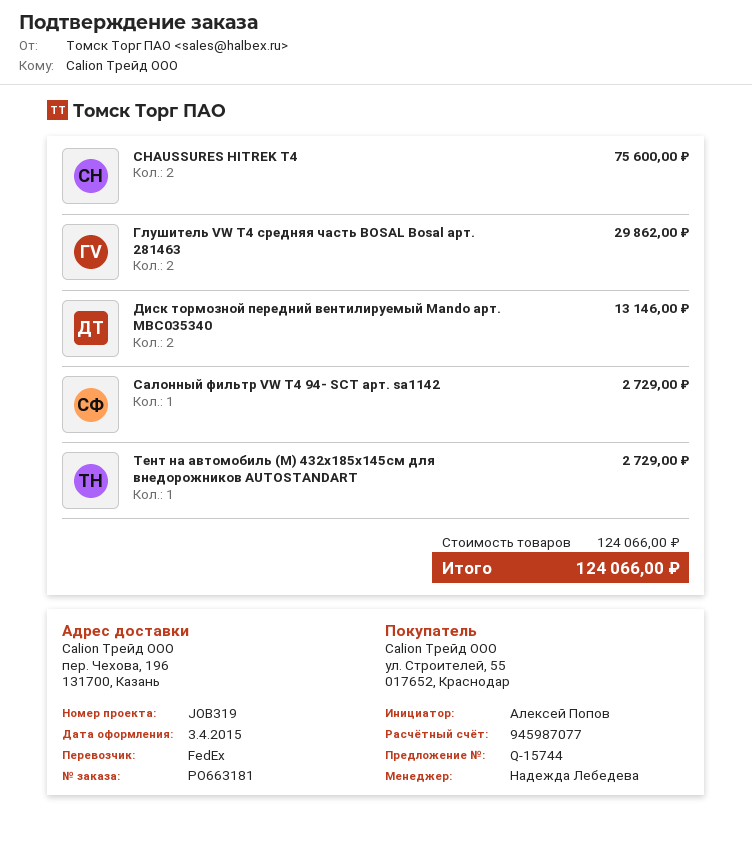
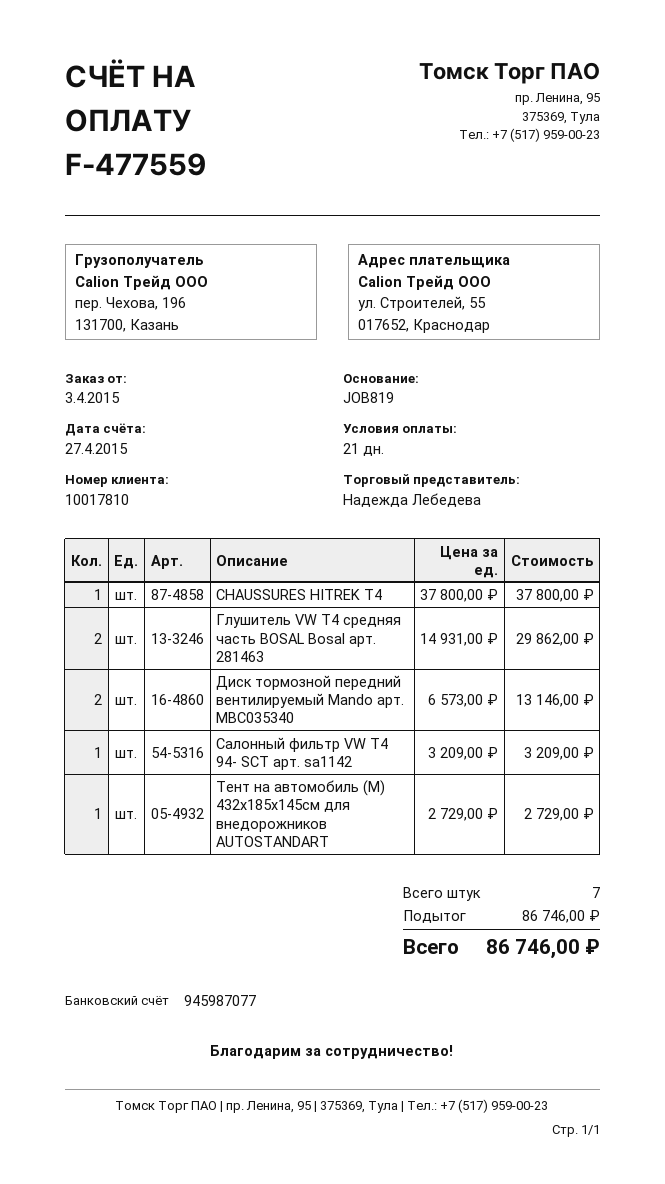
reference: JOB319 -> JOB819
CHAUSSURES HITREK T4: 2 for 75600.00 -> 1 for 37800.00
Салонный фильтр VW T4 94- SCT арт. sa1142: 1 for 2729.00 -> 1 for 3209.00
subtotal: 124066.00 -> 86746.00
total: 124066.00 -> 86746.00

